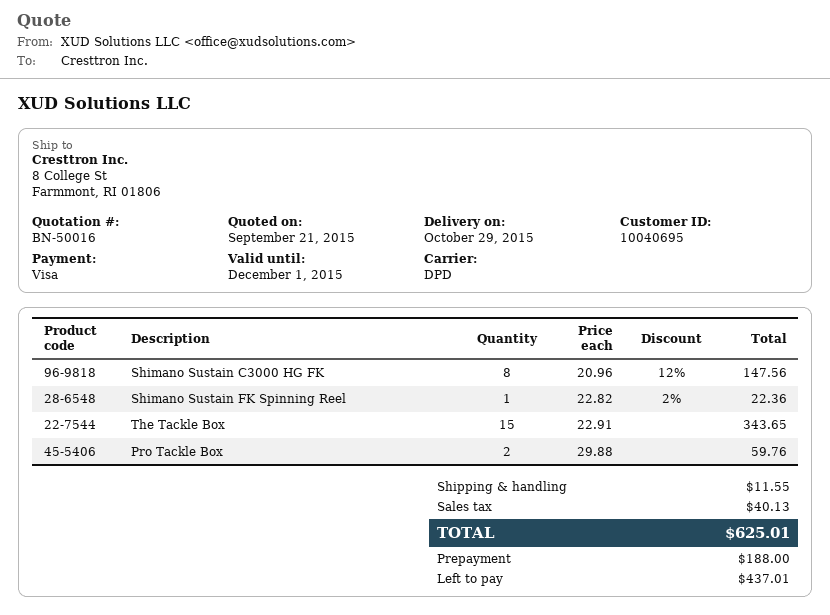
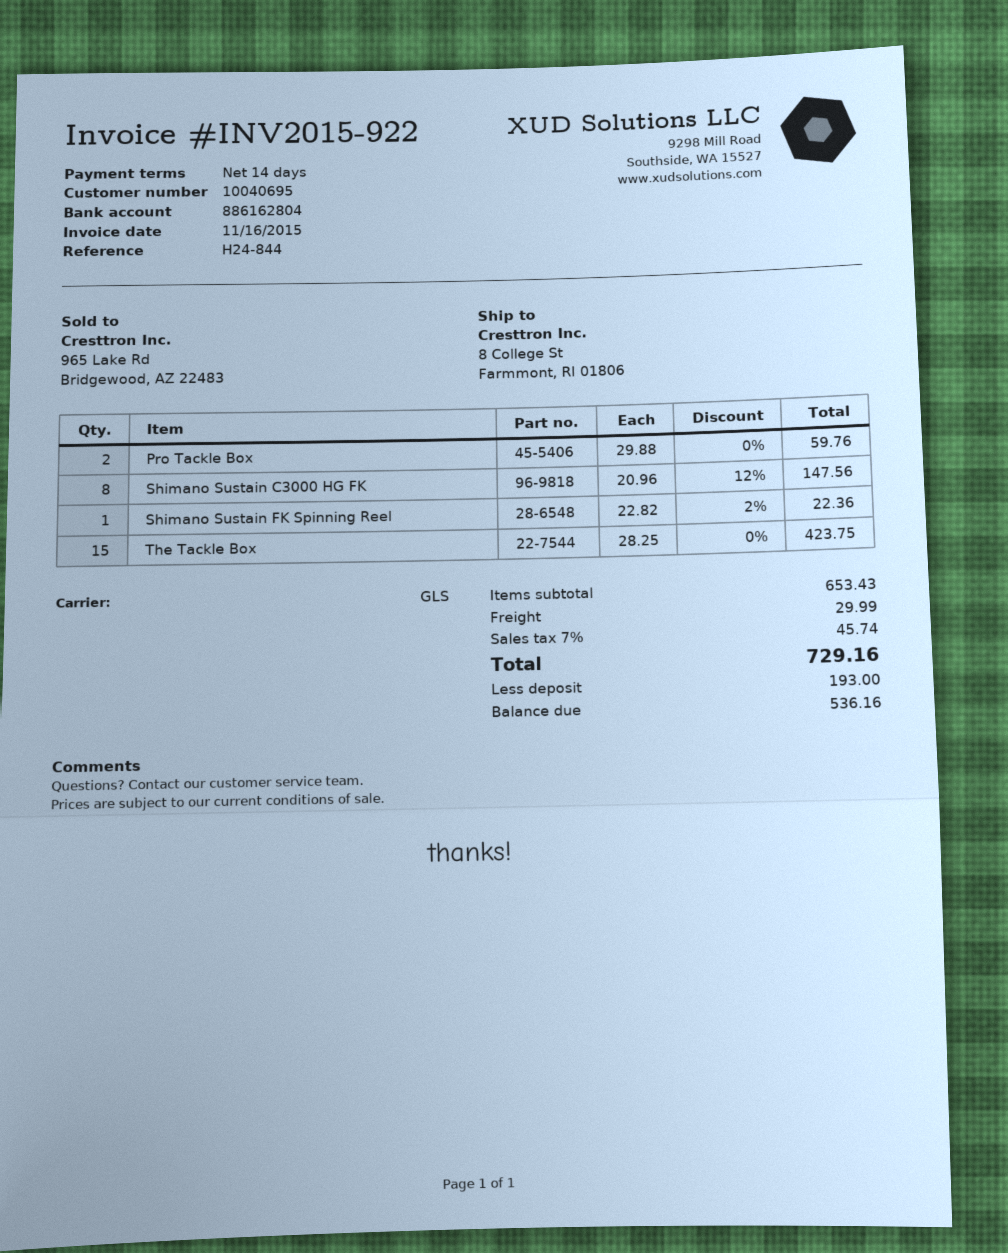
shipping method: DPD -> GLS
The Tackle Box: 15 x 22.91 = 343.65 -> 15 x 28.25 = 423.75
shipping: 11.55 -> 29.99
tax: 40.13 -> 45.74
total: 625.01 -> 729.16
deposit: 188.00 -> 193.00
balance: 437.01 -> 536.16

